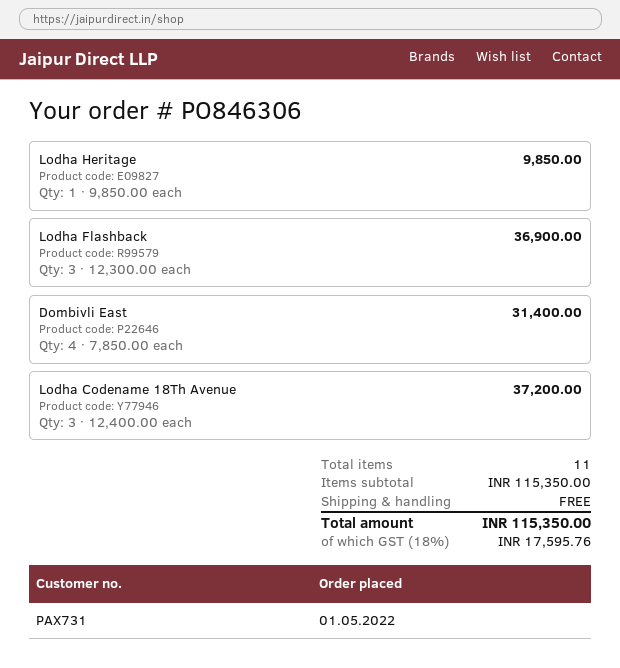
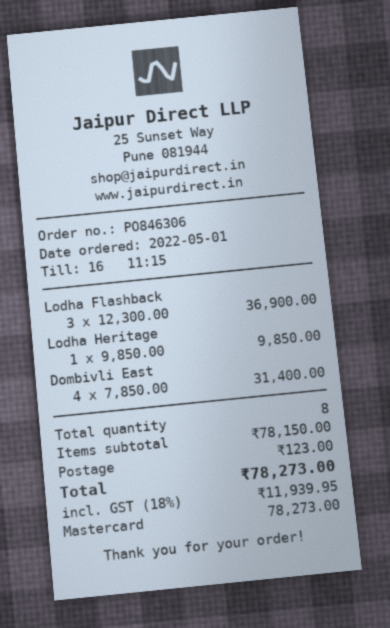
Lodha Codename 18Th Avenue: 3 x 12400.00 = 37200.00 -> none
total quantity: 11 -> 8
subtotal: 115350.00 -> 78150.00
shipping: 0.00 -> 123.00
tax: 18% = 17595.76 -> 18% = 11939.95
total: 115350.00 -> 78273.00

